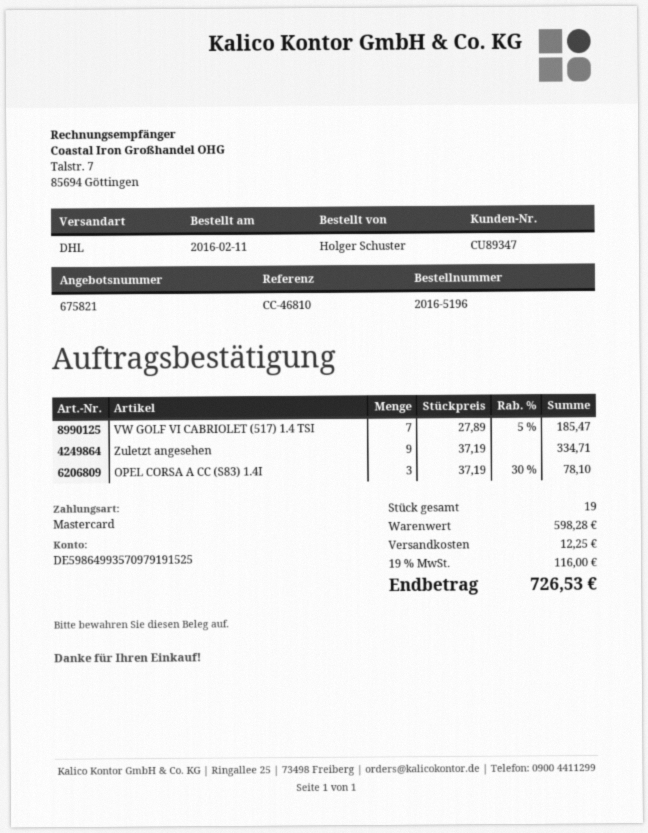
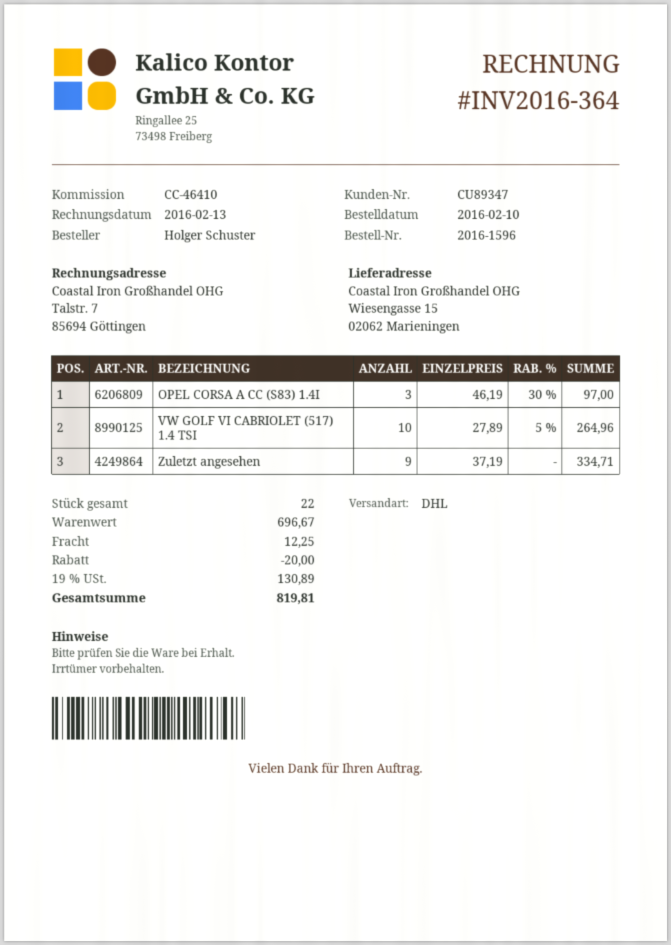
order number: 2016-5196 -> 2016-1596
order date: 2016-02-11 -> 2016-02-10
reference: CC-46810 -> CC-46410
VW GOLF VI CABRIOLET (517) 1.4 TSI: 7 x 27.89 - 5% = 185.47 -> 10 x 27.89 - 5% = 264.96
OPEL CORSA A CC (S83) 1.4I: 3 x 37.19 - 30% = 78.10 -> 3 x 46.19 - 30% = 97.00
total quantity: 19 -> 22
subtotal: 598.28 -> 696.67
discount: none -> 20.00
tax: 19% = 116.00 -> 19% = 130.89
total: 726.53 -> 819.81

